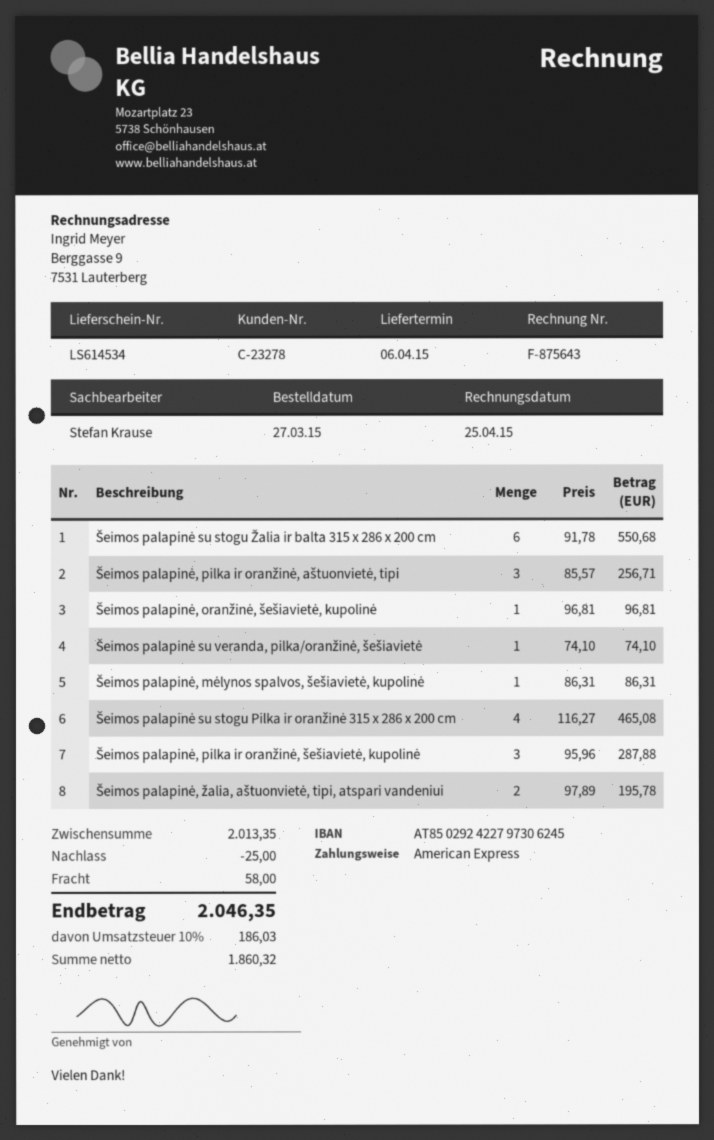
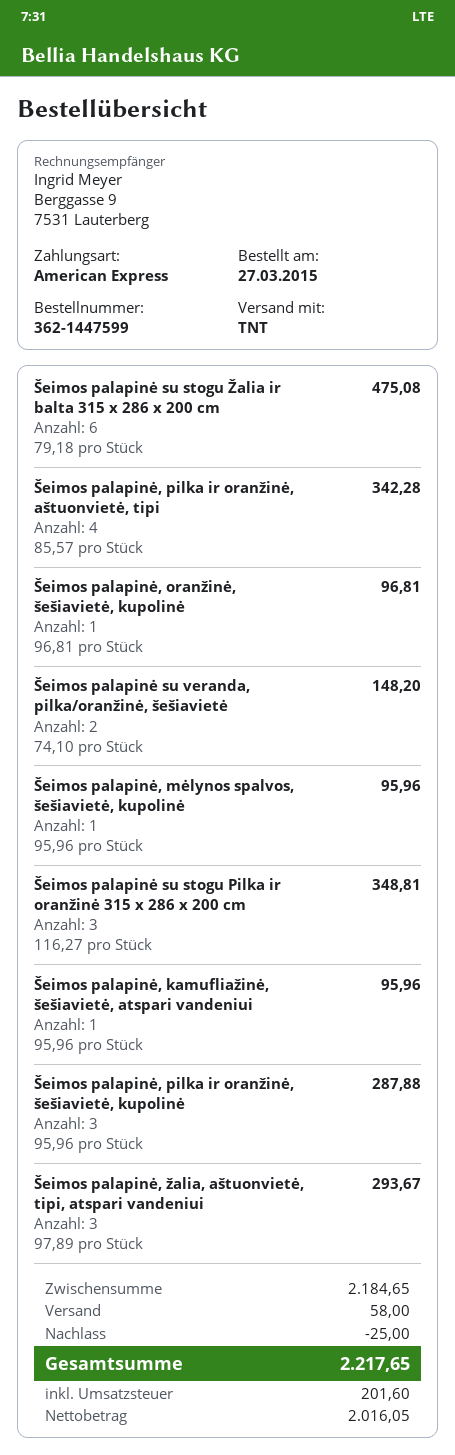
Šeimos palapinė su stogu Žalia ir balta 315 x 286 x 200 cm: 6 x 91.78 = 550.68 -> 6 x 79.18 = 475.08
Šeimos palapinė, pilka ir oranžinė, aštuonvietė, tipi: 3 x 85.57 = 256.71 -> 4 x 85.57 = 342.28
Šeimos palapinė su veranda, pilka/oranžinė, šešiavietė: 1 x 74.10 = 74.10 -> 2 x 74.10 = 148.20
Šeimos palapinė, mėlynos spalvos, šešiavietė, kupolinė: 1 x 86.31 = 86.31 -> 1 x 95.96 = 95.96
Šeimos palapinė su stogu Pilka ir oranžinė 315 x 286 x 200 cm: 4 x 116.27 = 465.08 -> 3 x 116.27 = 348.81
Šeimos palapinė, žalia, aštuonvietė, tipi, atspari vandeniui: 2 x 97.89 = 195.78 -> 3 x 97.89 = 293.67
Šeimos palapinė, kamufliažinė, šešiavietė, atspari vandeniui: none -> 1 x 95.96 = 95.96
subtotal: 2013.35 -> 2184.65
net: 1860.32 -> 2016.05
tax: 186.03 -> 201.60
total: 2046.35 -> 2217.65

